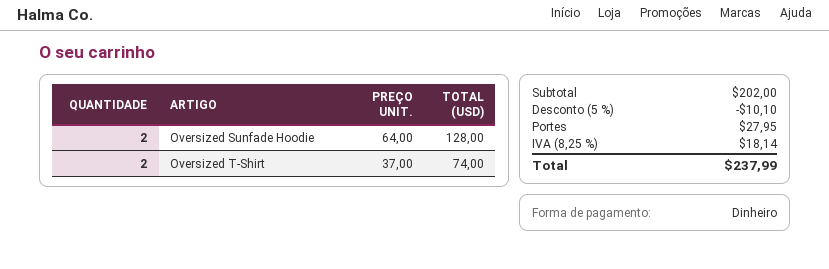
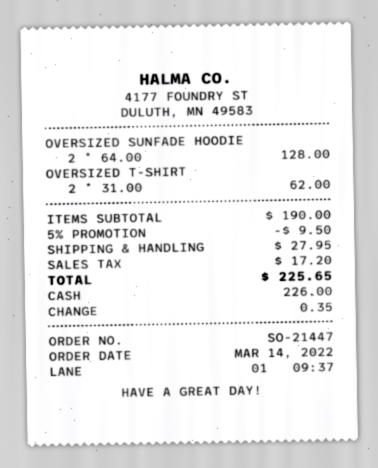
Oversized T-Shirt: 2 x 37.00 = 74.00 -> 2 x 31.00 = 62.00
subtotal: 202.00 -> 190.00
discount: 5% = 10.10 -> 5% = 9.50
tax: 18.14 -> 17.20
total: 237.99 -> 225.65

